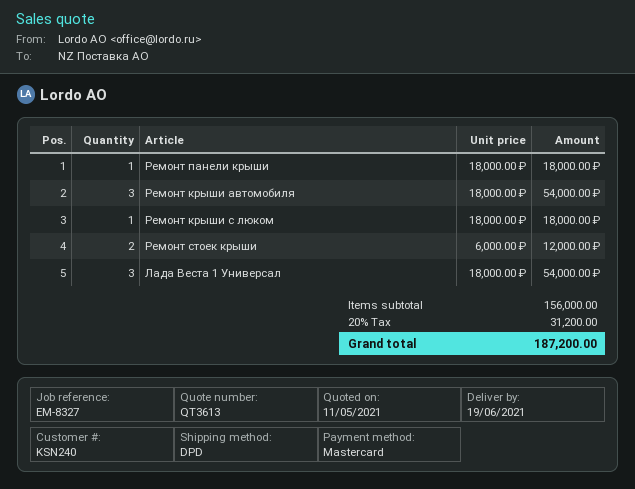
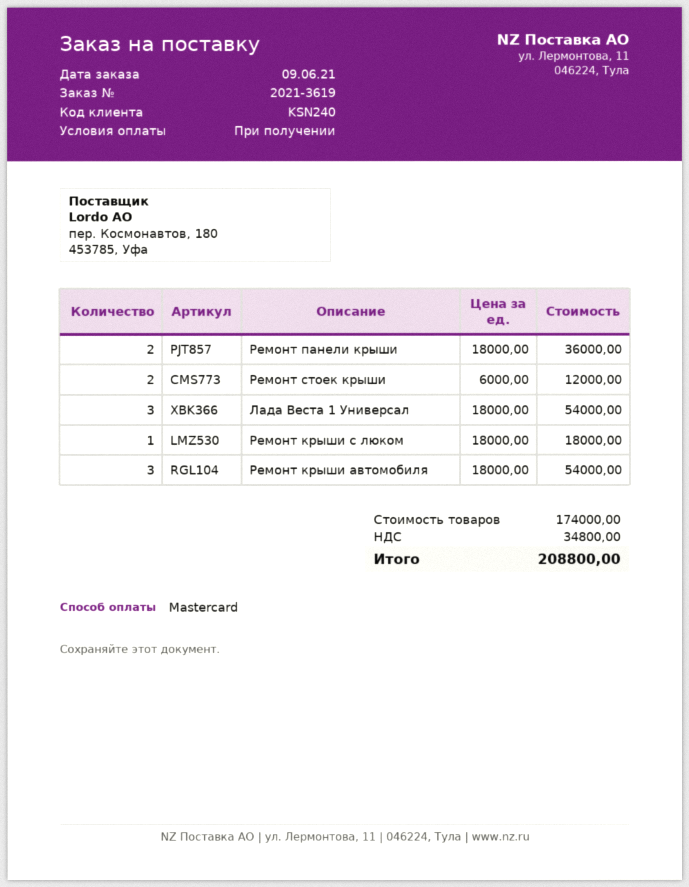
Ремонт панели крыши: 1 x 18000.00 = 18000.00 -> 2 x 18000.00 = 36000.00
subtotal: 156000.00 -> 174000.00
tax: 31200.00 -> 34800.00
total: 187200.00 -> 208800.00

